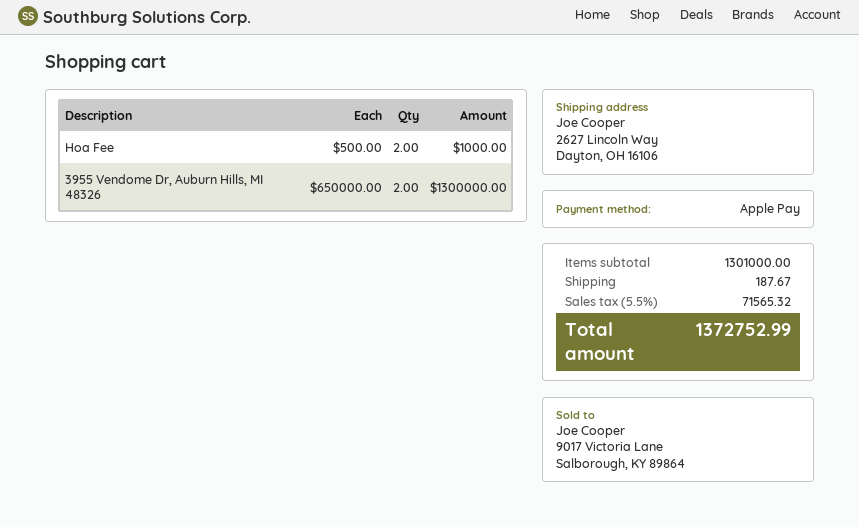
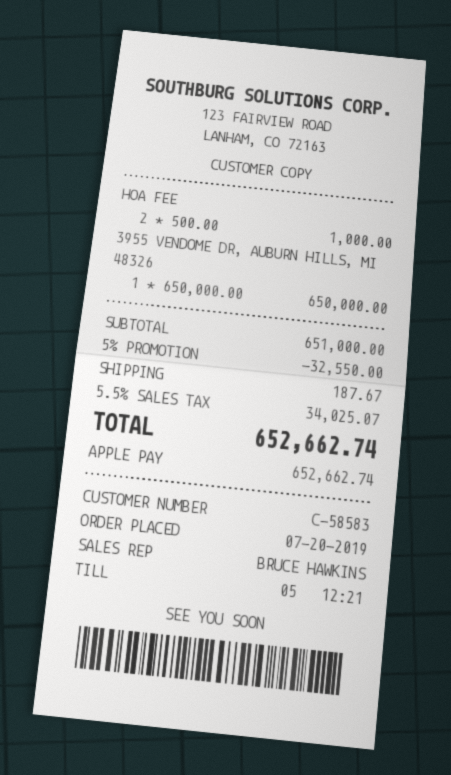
3955 Vendome Dr, Auburn Hills, MI 48326: 2 x 650000.00 = 1300000.00 -> 1 x 650000.00 = 650000.00
subtotal: 1301000.00 -> 651000.00
discount: none -> 5% = 32550.00
tax: 5.5% = 71565.32 -> 5.5% = 34025.07
total: 1372752.99 -> 652662.74

